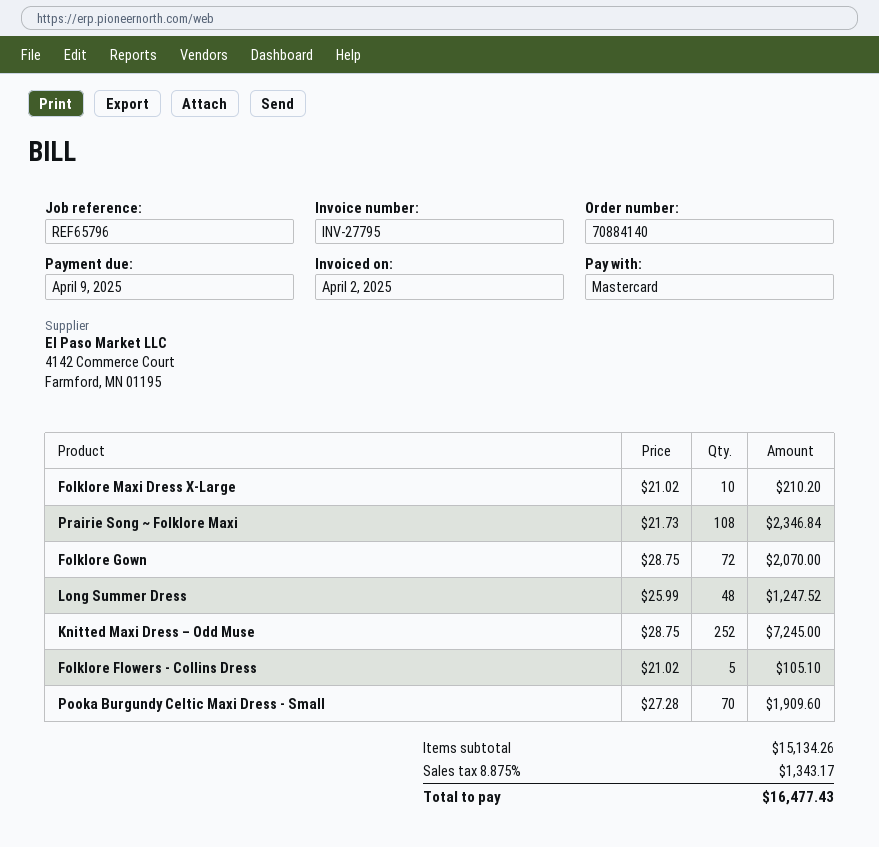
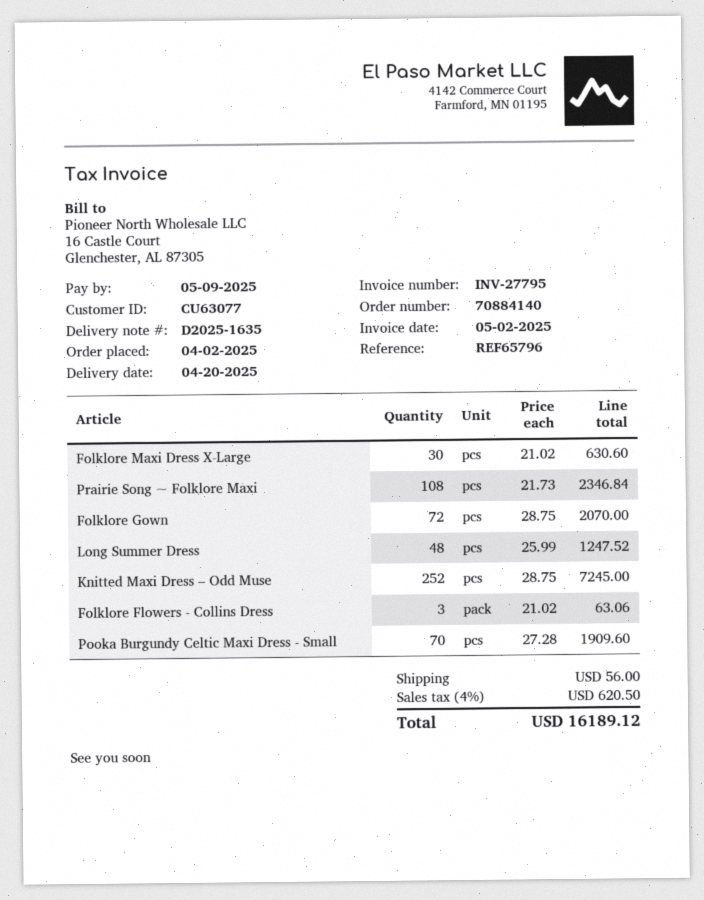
invoice date: 2025-04-02 -> 2025-05-02
due date: 2025-04-09 -> 2025-05-09
Folklore Maxi Dress X-Large: 10 x 21.02 = 210.20 -> 30 x 21.02 = 630.60
Folklore Flowers - Collins Dress: 5 x 21.02 = 105.10 -> 3 x 21.02 = 63.06
shipping: none -> 56.00
tax: 8.875% = 1343.17 -> 4% = 620.50
total: 16477.43 -> 16189.12

